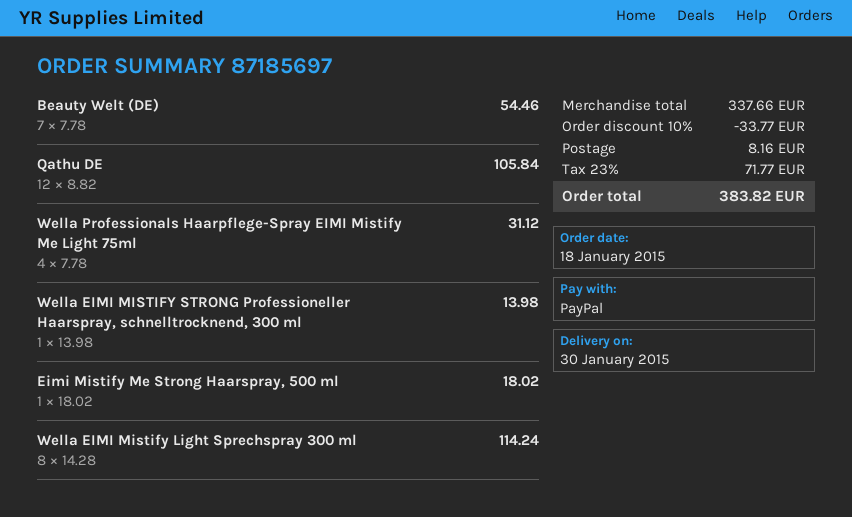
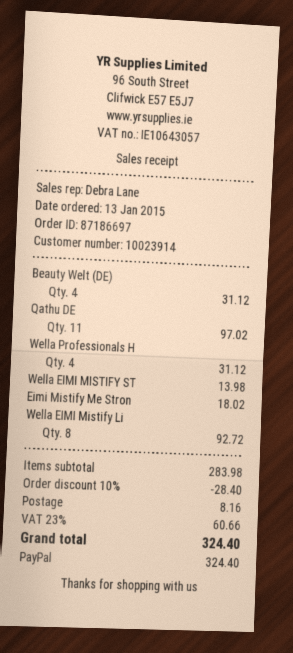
order number: 87185697 -> 87186697
order date: 2015-01-18 -> 2015-01-13
Beauty Welt (DE): 7 for 54.46 -> 4 for 31.12
Qathu DE: 12 for 105.84 -> 11 for 97.02
Wella EIMI Mistify Light Sprechspray 300 ml: 8 for 114.24 -> 8 for 92.72
subtotal: 337.66 -> 283.98
discount: 10% = 33.77 -> 10% = 28.40
tax: 23% = 71.77 -> 23% = 60.66
total: 383.82 -> 324.40

